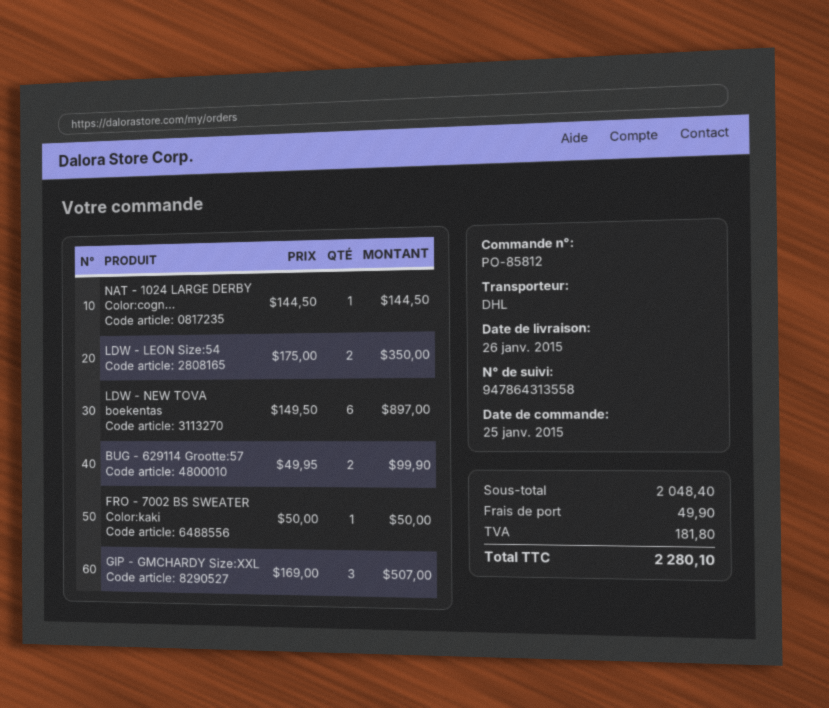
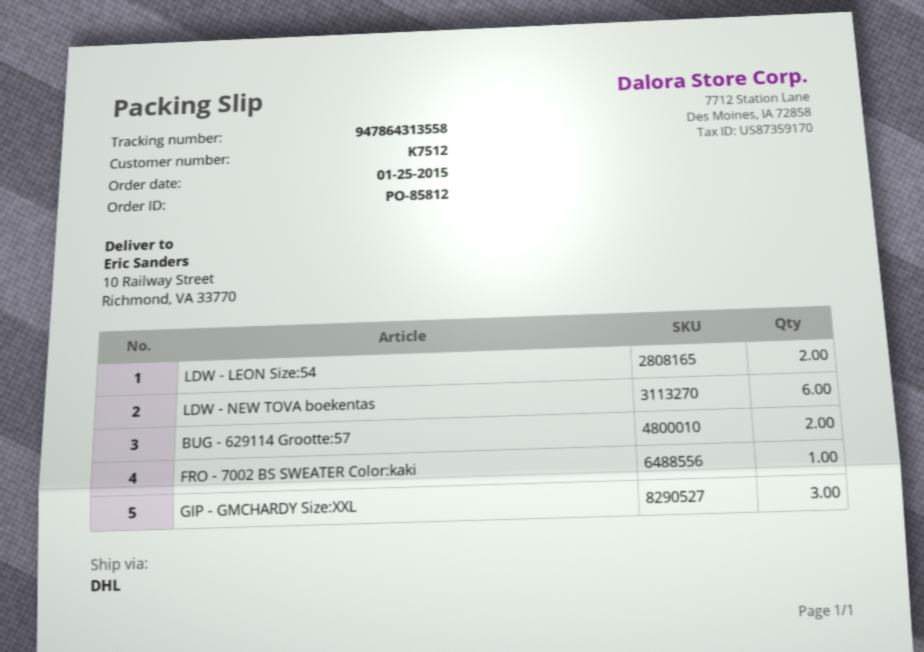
NAT - 1024 LARGE DERBY Color:cogn...: 1 -> none

